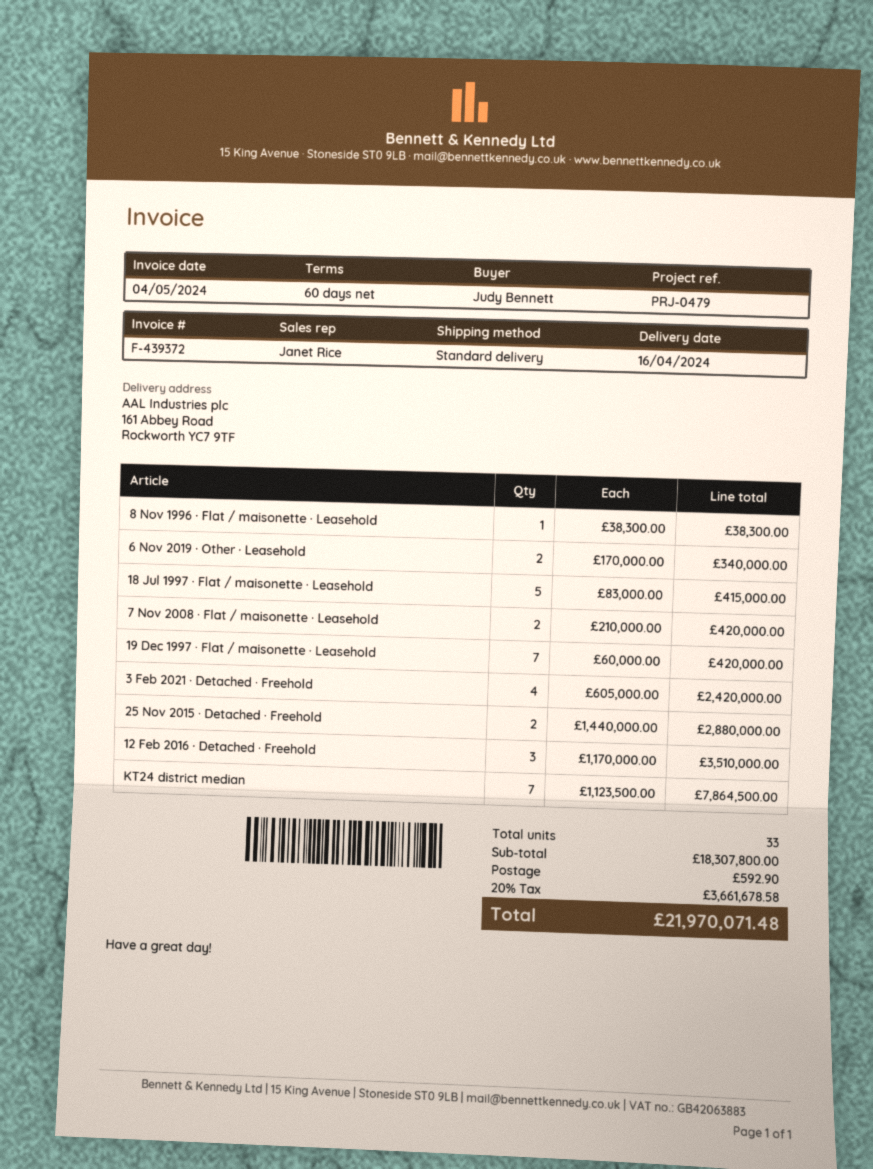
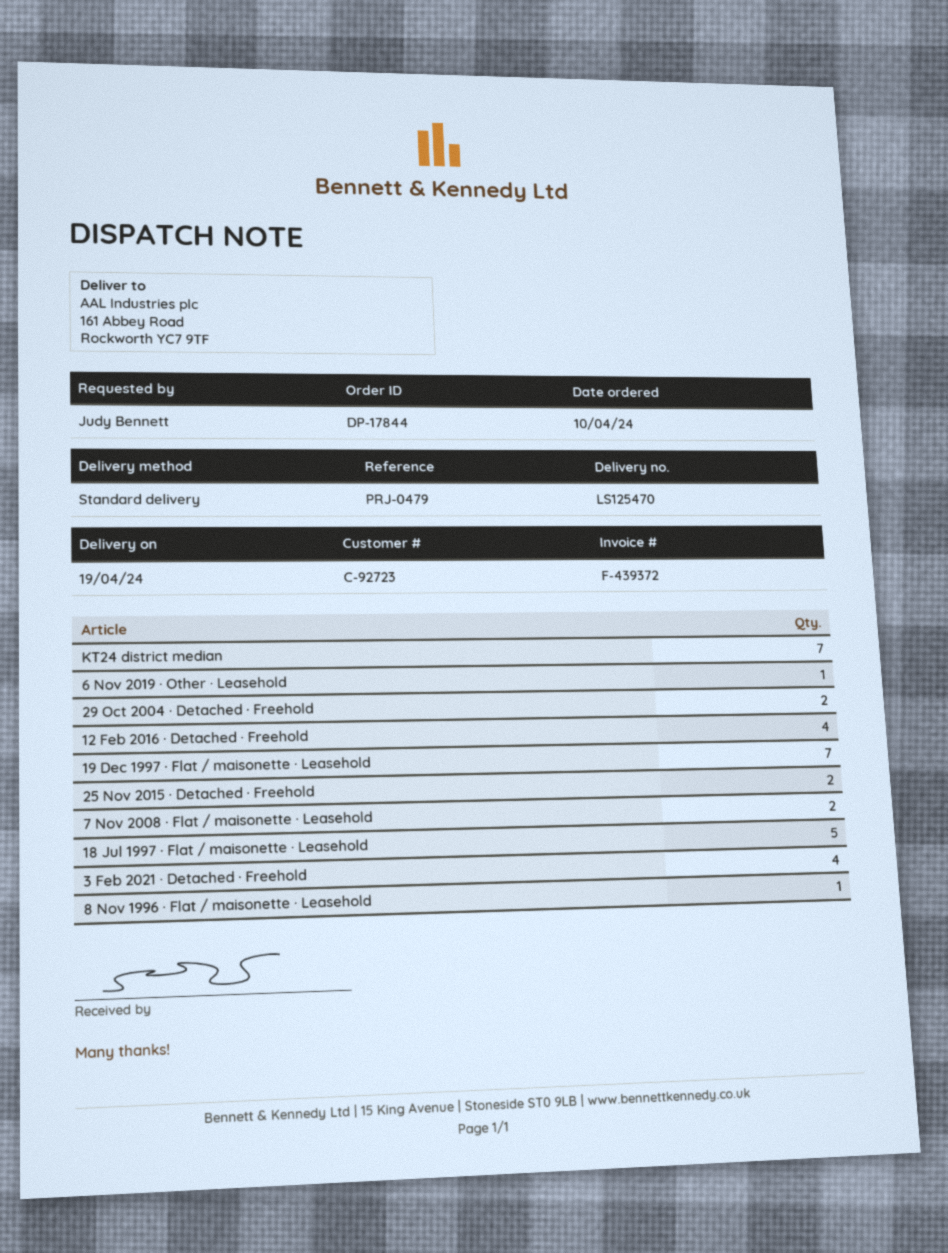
delivery date: 2024-04-16 -> 2024-04-19
6 Nov 2019 · Other · Leasehold: 2 -> 1
12 Feb 2016 · Detached · Freehold: 3 -> 4
29 Oct 2004 · Detached · Freehold: none -> 2

